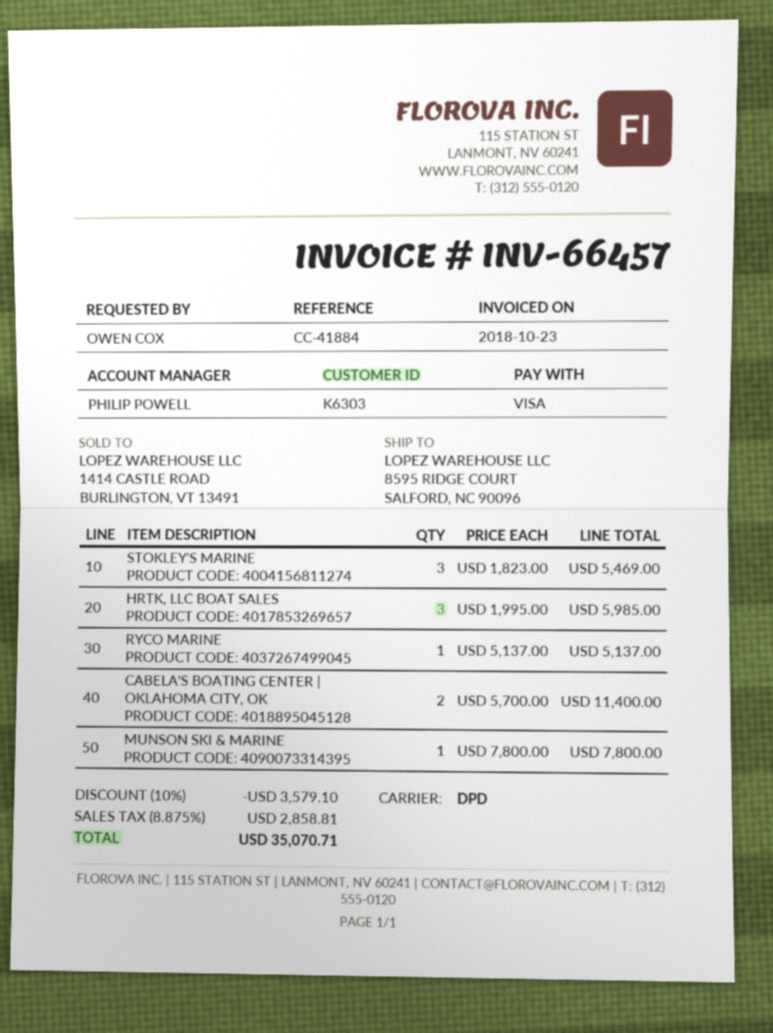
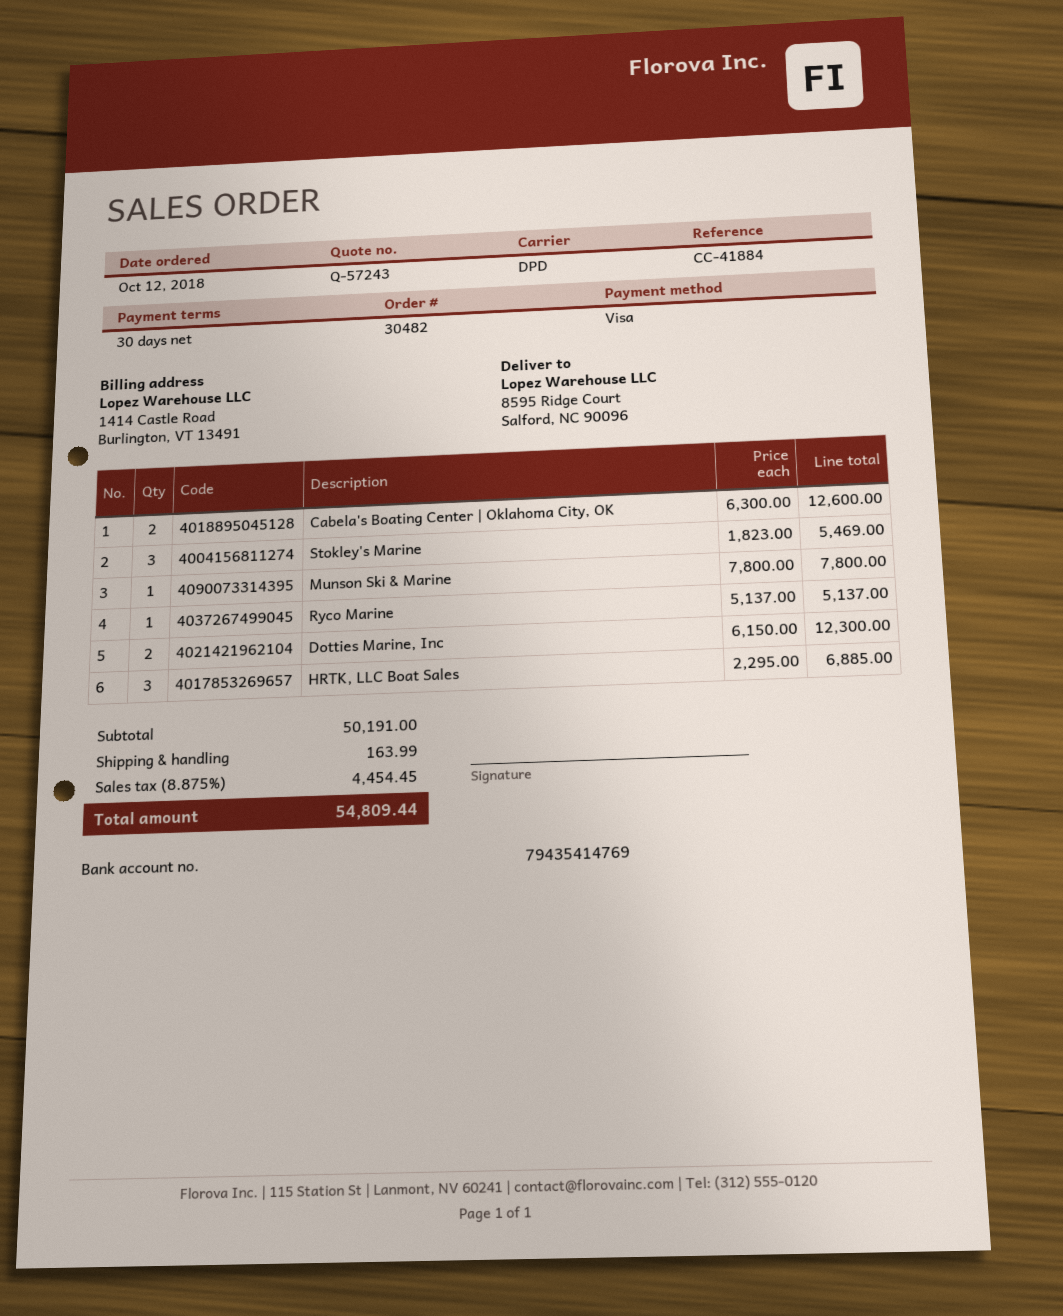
HRTK, LLC BOAT SALES: 3 x 1995.00 = 5985.00 -> 3 x 2295.00 = 6885.00
CABELA'S BOATING CENTER | OKLAHOMA CITY, OK: 2 x 5700.00 = 11400.00 -> 2 x 6300.00 = 12600.00
Dotties Marine, Inc: none -> 2 x 6150.00 = 12300.00
discount: 10% = 3579.10 -> none
shipping: none -> 163.99
tax: 8.875% = 2858.81 -> 8.875% = 4454.45
total: 35070.71 -> 54809.44

